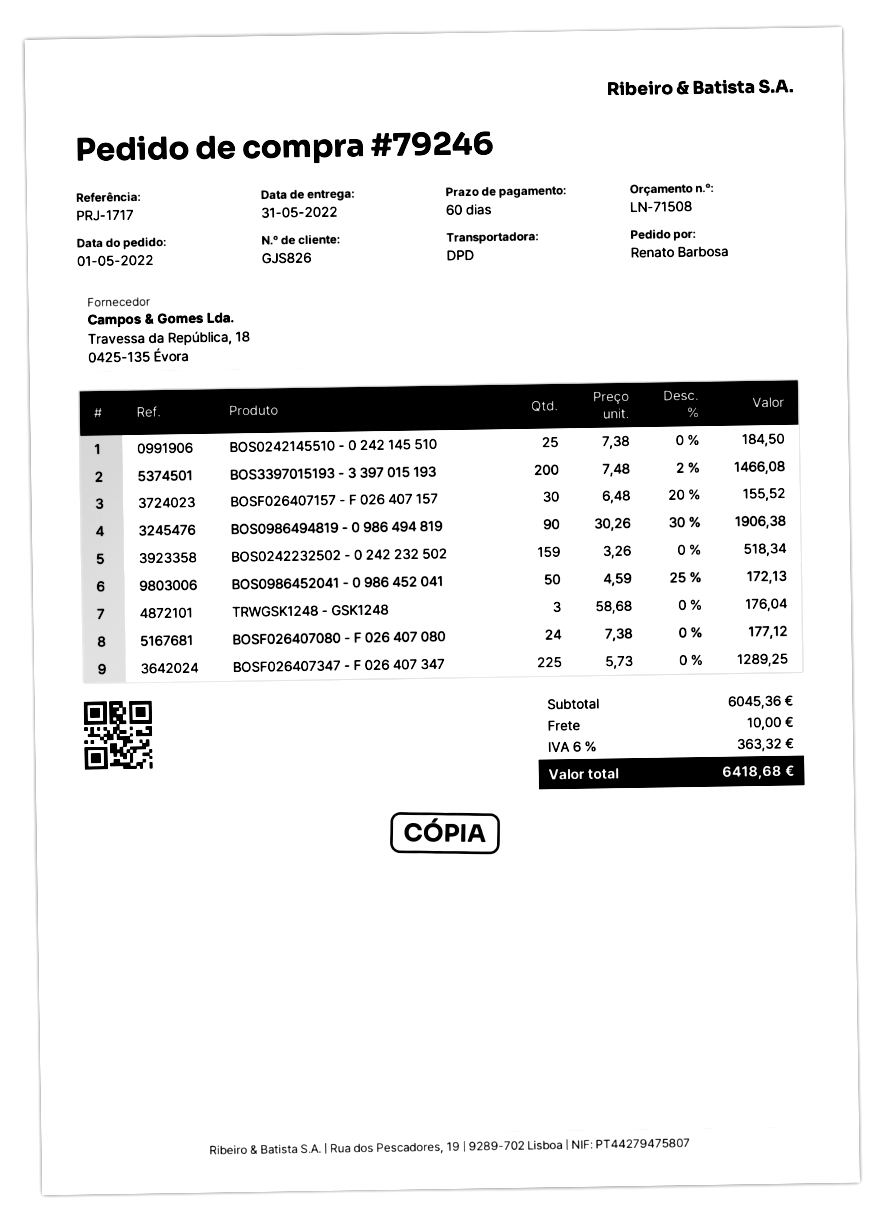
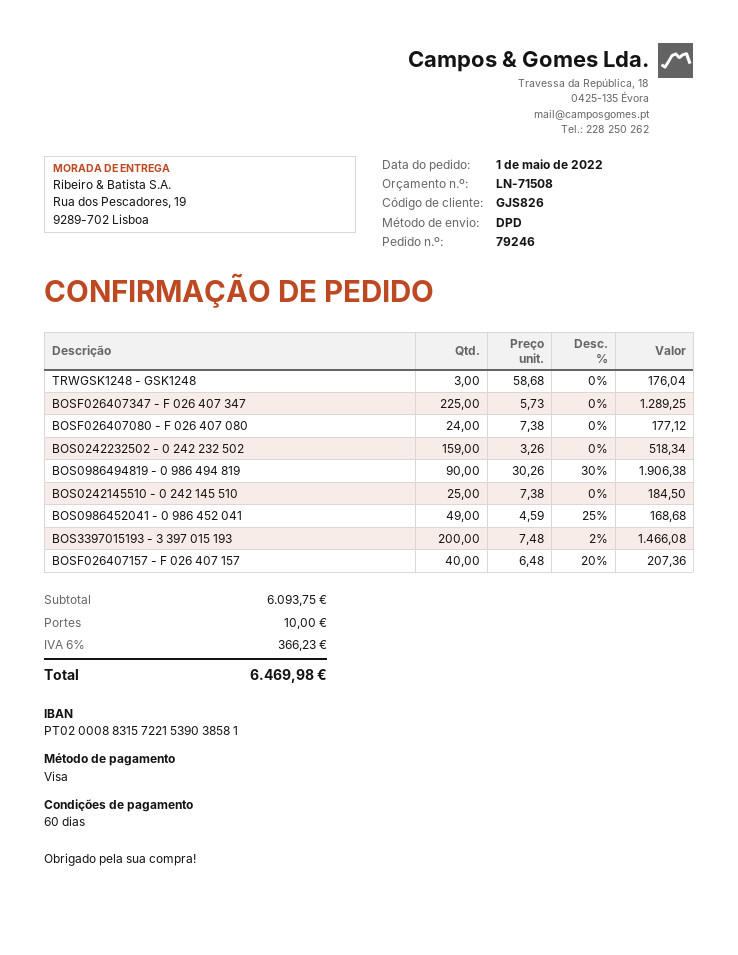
BOSF026407157 - F 026 407 157: 30 x 6.48 - 20% = 155.52 -> 40 x 6.48 - 20% = 207.36
BOS0986452041 - 0 986 452 041: 50 x 4.59 - 25% = 172.13 -> 49 x 4.59 - 25% = 168.68
subtotal: 6045.36 -> 6093.75
tax: 6% = 363.32 -> 6% = 366.23
total: 6418.68 -> 6469.98

